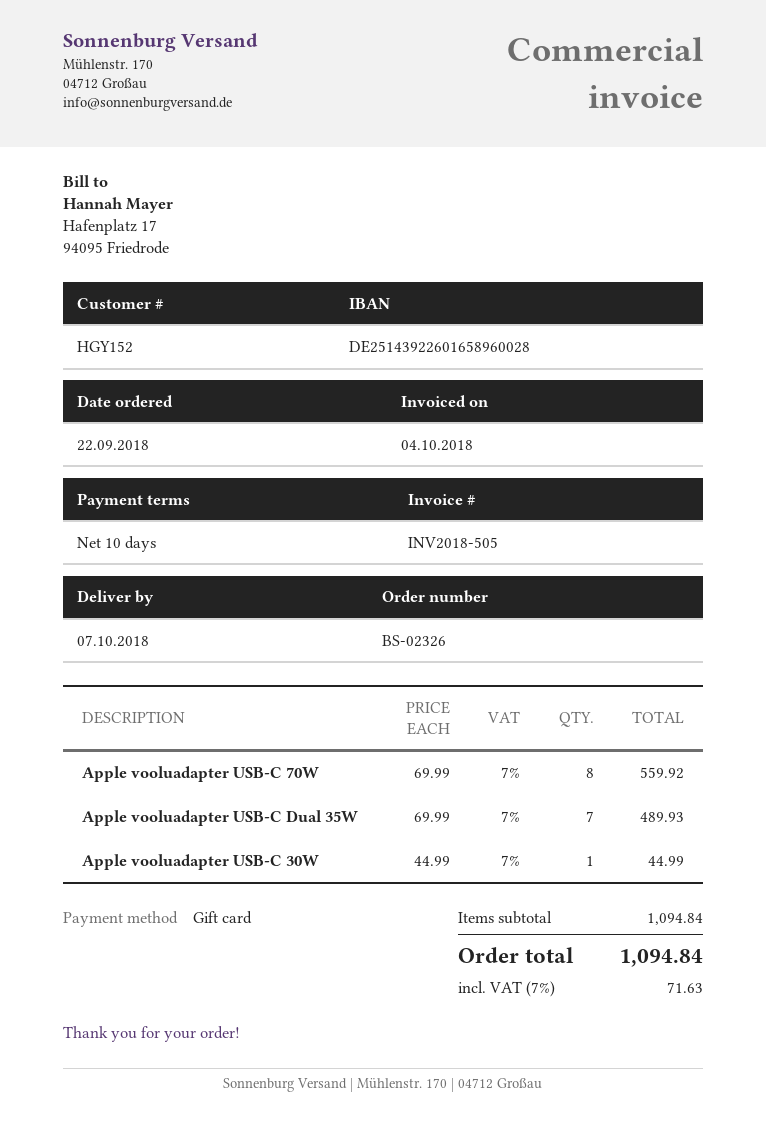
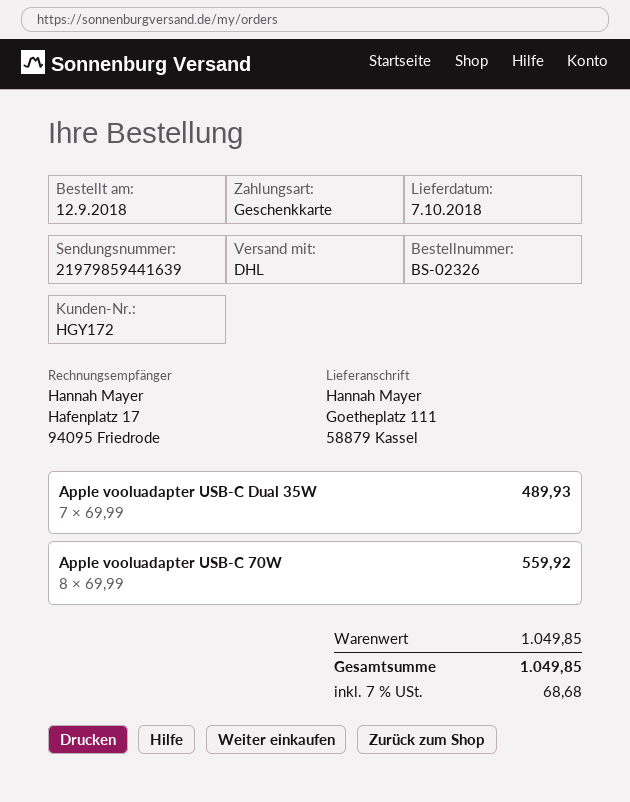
order date: 2018-09-22 -> 2018-09-12
customer number: HGY152 -> HGY172
Apple vooluadapter USB-C 30W: 1 x 44.99 = 44.99 -> none
subtotal: 1094.84 -> 1049.85
tax: 7% = 71.63 -> 7% = 68.68
total: 1094.84 -> 1049.85

